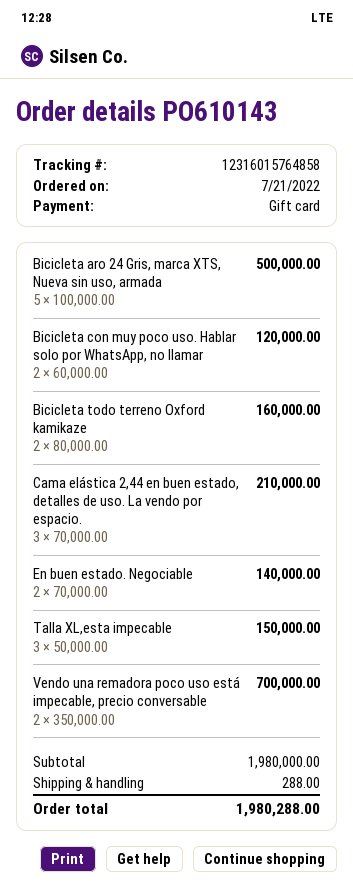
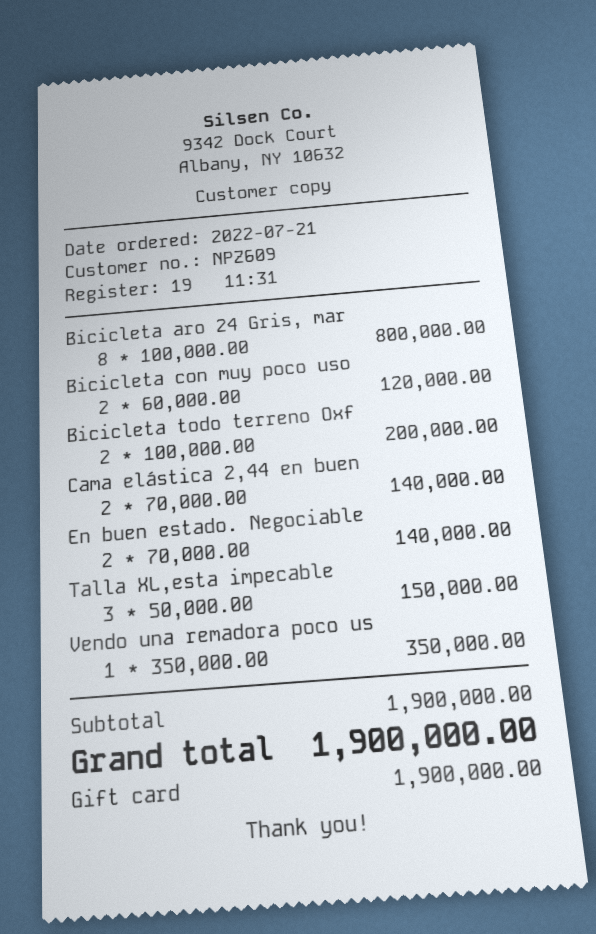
Bicicleta aro 24 Gris, marca XTS, Nueva sin uso, armada: 5 x 100000.00 = 500000.00 -> 8 x 100000.00 = 800000.00
Bicicleta todo terreno Oxford kamikaze: 2 x 80000.00 = 160000.00 -> 2 x 100000.00 = 200000.00
Cama elástica 2,44 en buen estado, detalles de uso. La vendo por espacio.: 3 x 70000.00 = 210000.00 -> 2 x 70000.00 = 140000.00
Vendo una remadora poco uso está impecable, precio conversable: 2 x 350000.00 = 700000.00 -> 1 x 350000.00 = 350000.00
subtotal: 1980000.00 -> 1900000.00
shipping: 288.00 -> none
total: 1980288.00 -> 1900000.00

